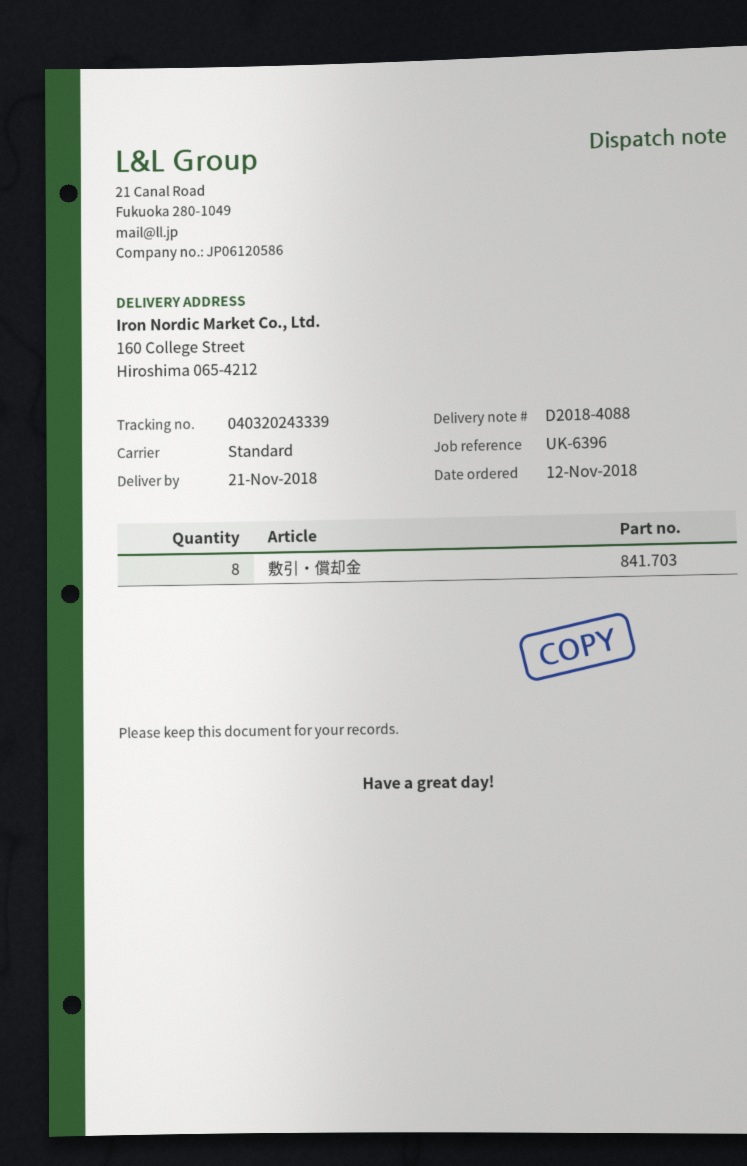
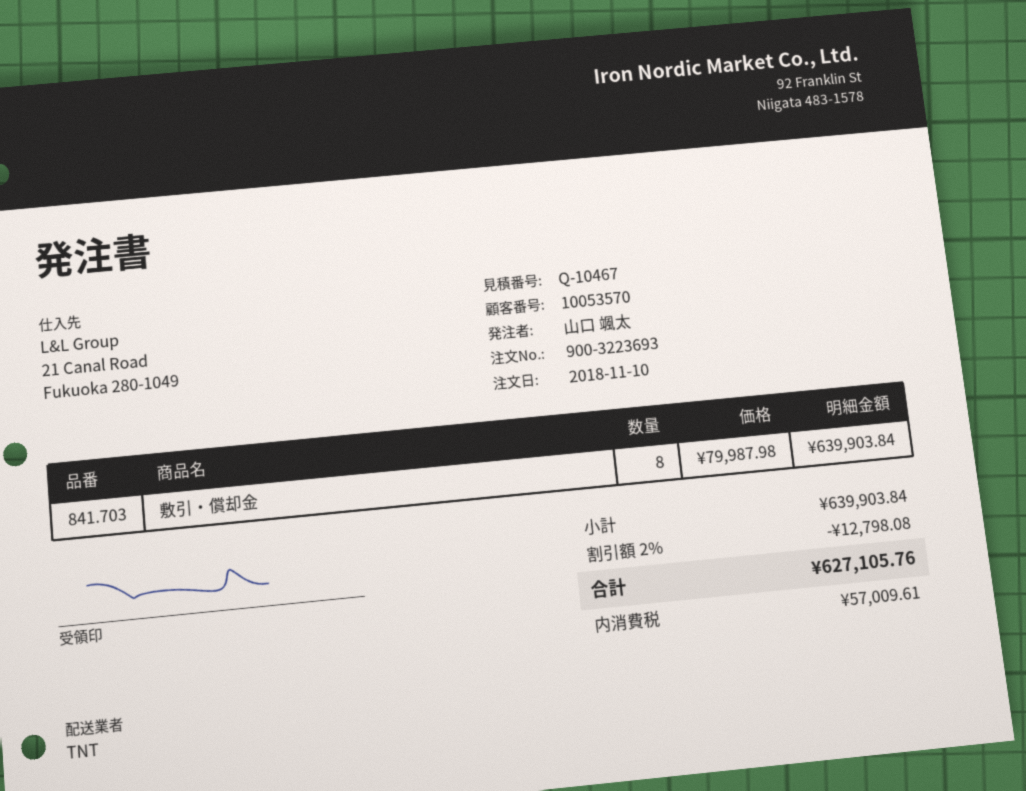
order date: 2018-11-12 -> 2018-11-10
shipping method: standard -> TNT

